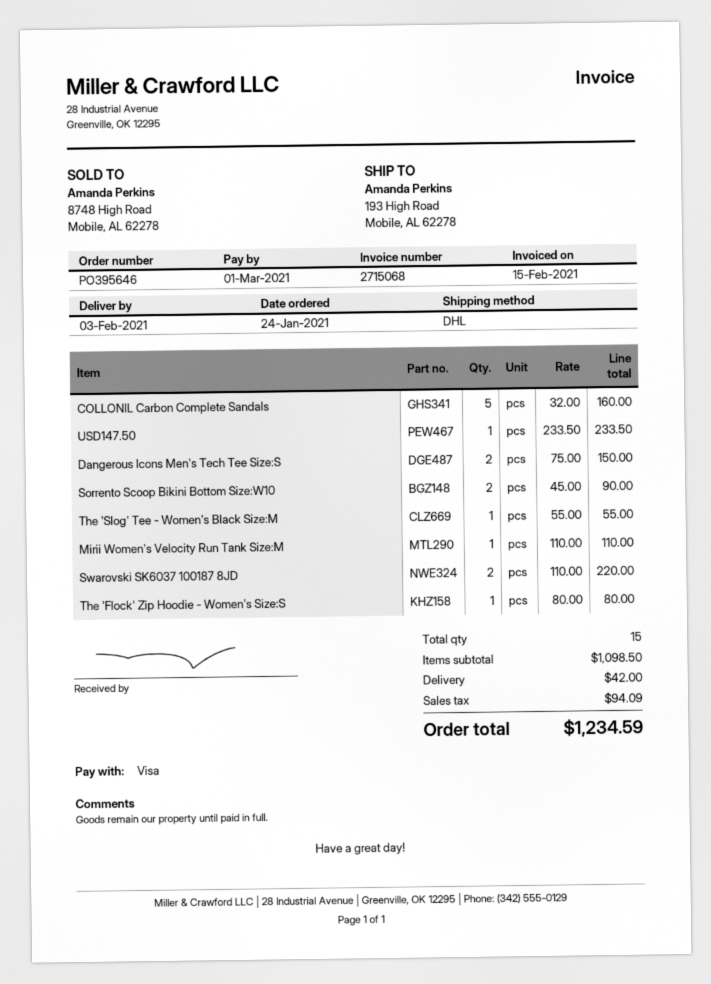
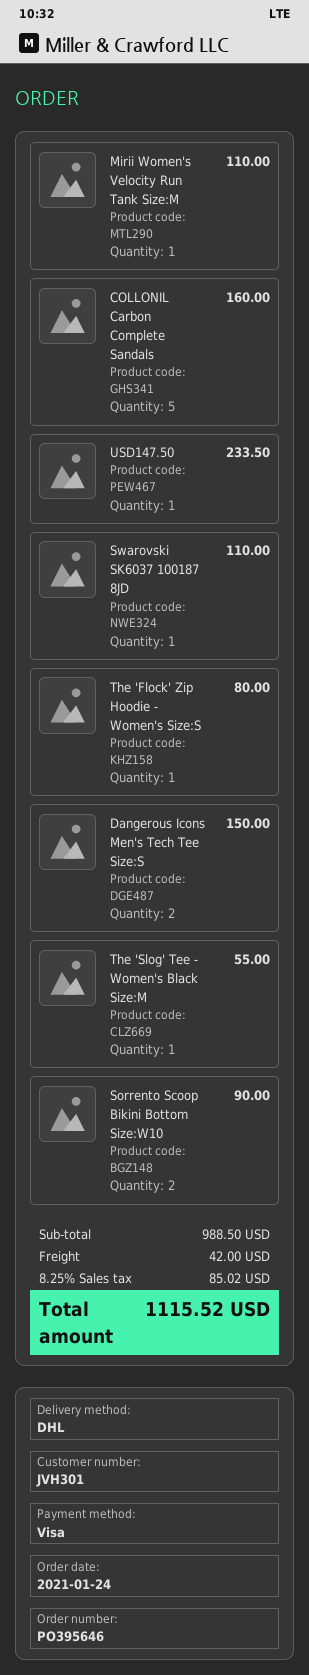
Swarovski SK6037 100187 8JD: 2 for 220.00 -> 1 for 110.00
subtotal: 1098.50 -> 988.50
tax: 94.09 -> 85.02
total: 1234.59 -> 1115.52

